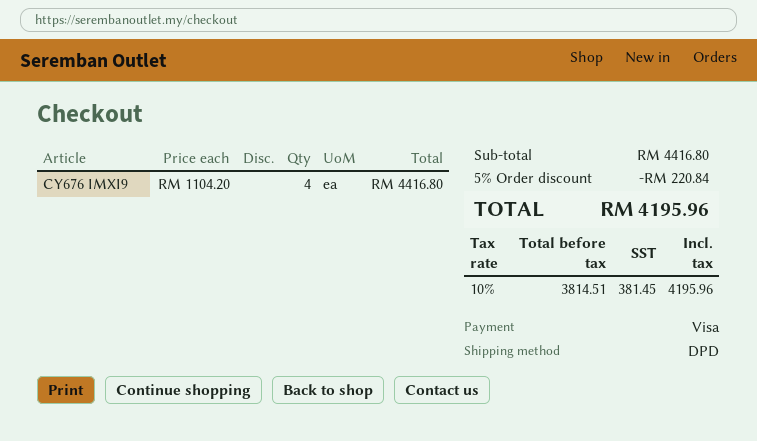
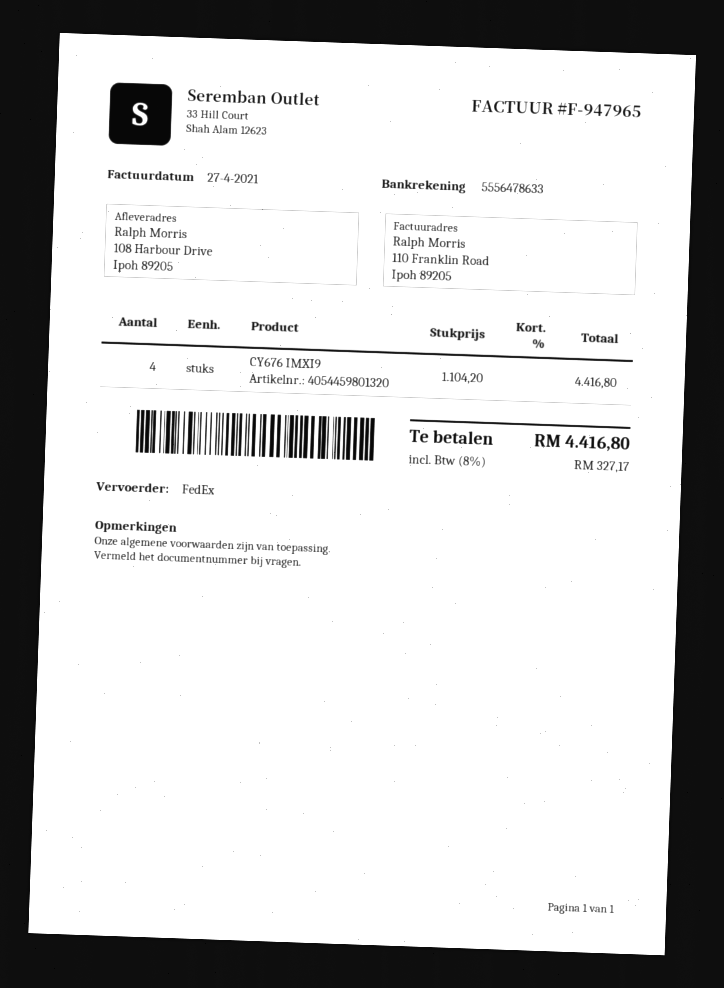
shipping method: DPD -> FedEx
discount: 5% = 220.84 -> none
tax: 10% = 381.45 -> 8% = 327.17
total: 4195.96 -> 4416.80

